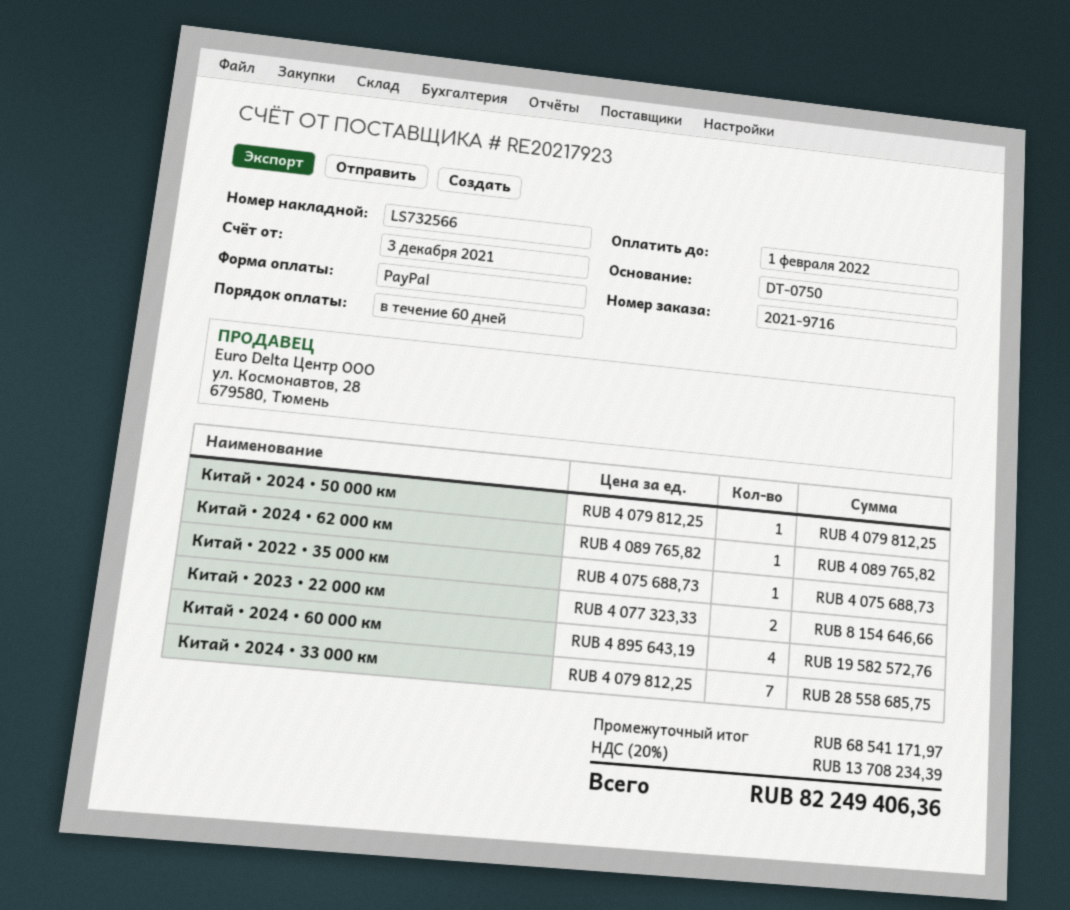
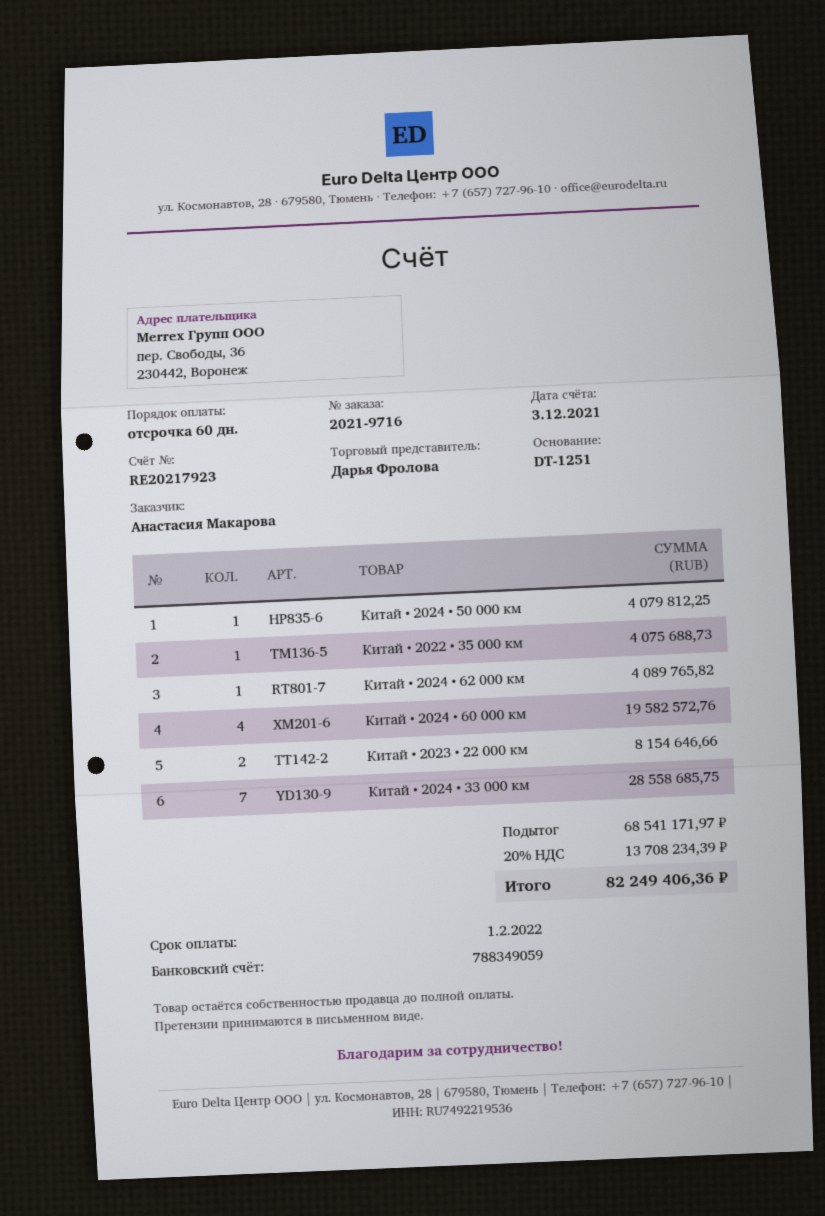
reference: DT-0750 -> DT-1251

